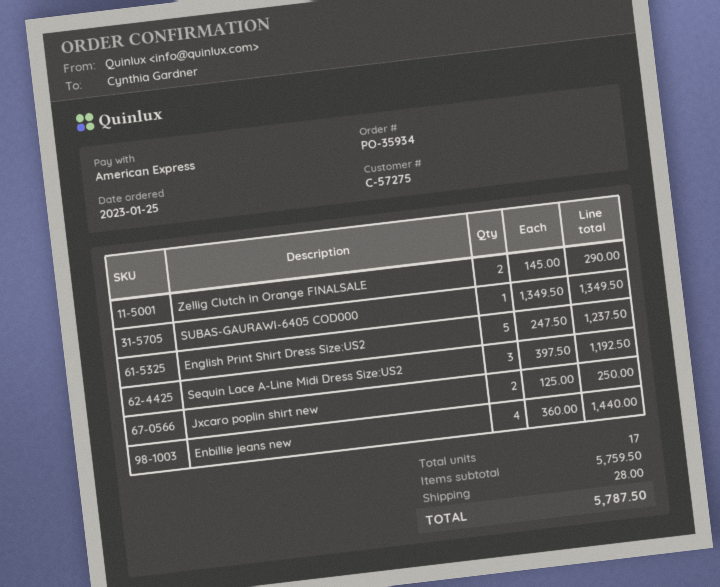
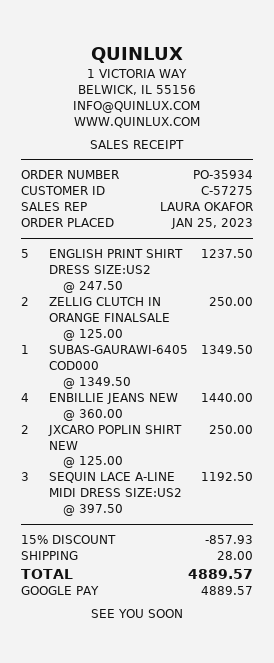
payment method: American Express -> Google Pay
Zellig Clutch in Orange FINALSALE: 2 x 145.00 = 290.00 -> 2 x 125.00 = 250.00
discount: none -> 15% = 857.93
total: 5787.50 -> 4889.57

